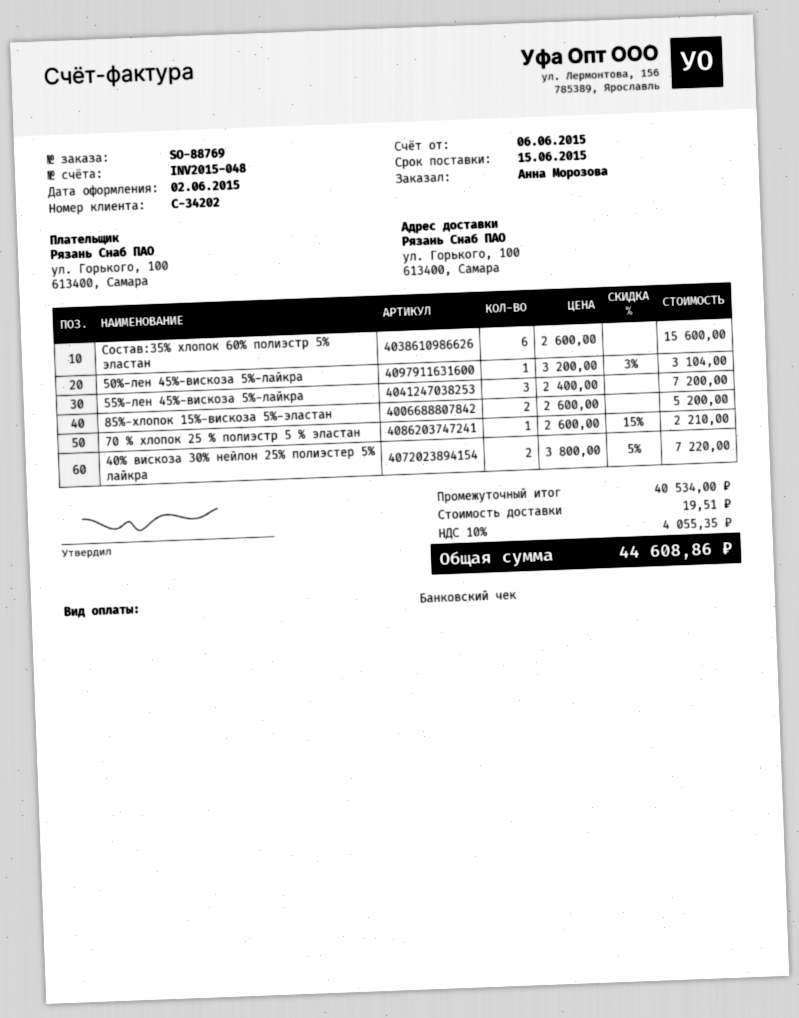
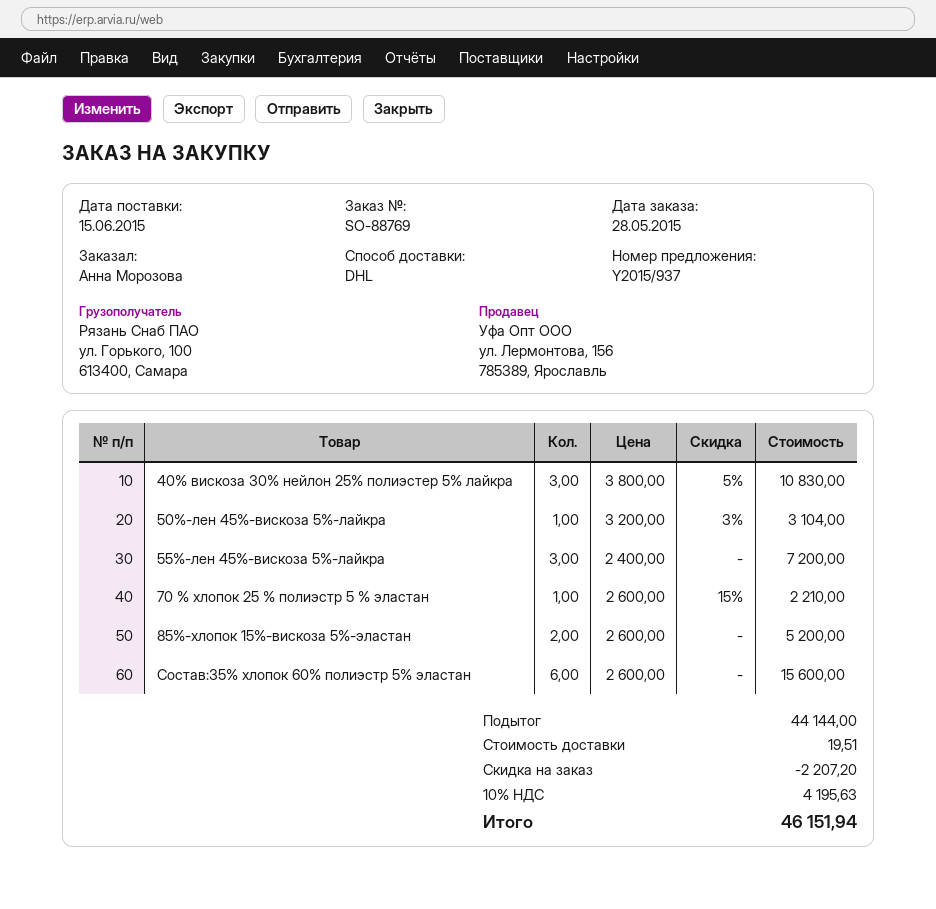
order date: 2015-06-02 -> 2015-05-28
40% вискоза 30% нейлон 25% полиэстер 5% лайкра: 2 x 3800.00 - 5% = 7220.00 -> 3 x 3800.00 - 5% = 10830.00
subtotal: 40534.00 -> 44144.00
discount: none -> 2207.20
tax: 10% = 4055.35 -> 10% = 4195.63
total: 44608.86 -> 46151.94

